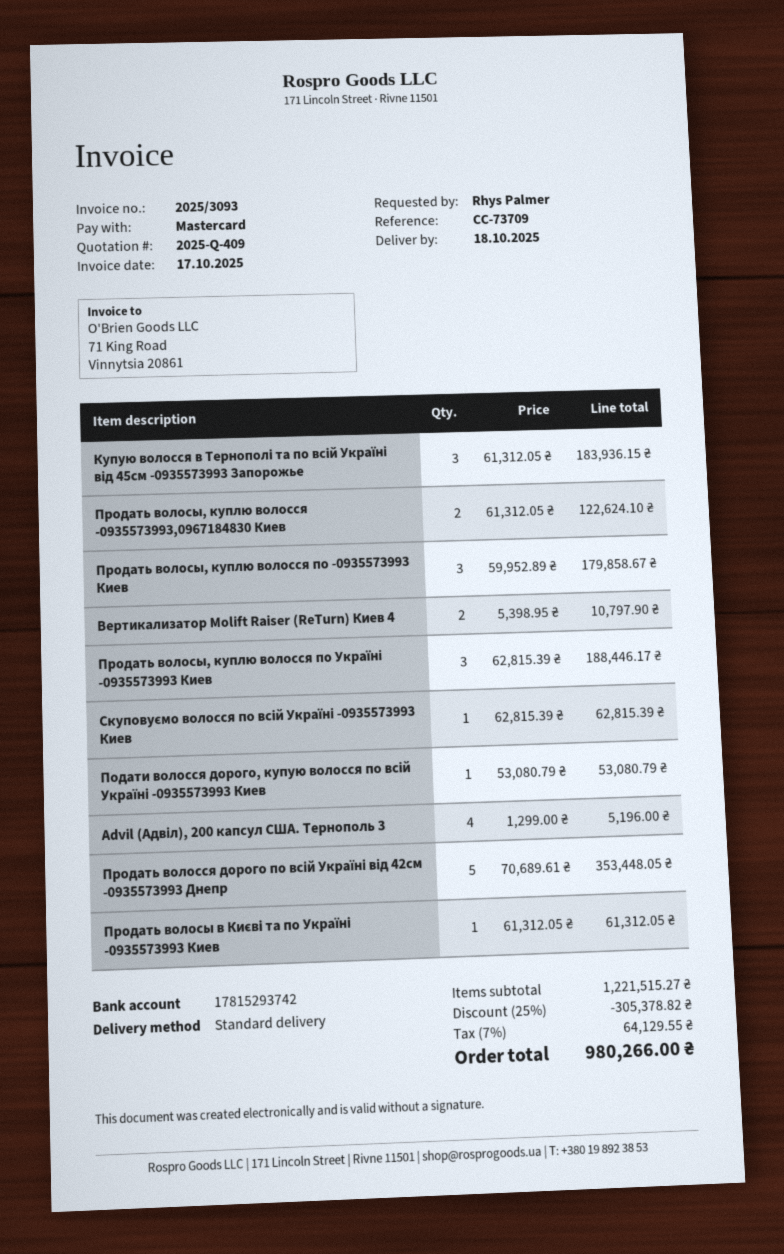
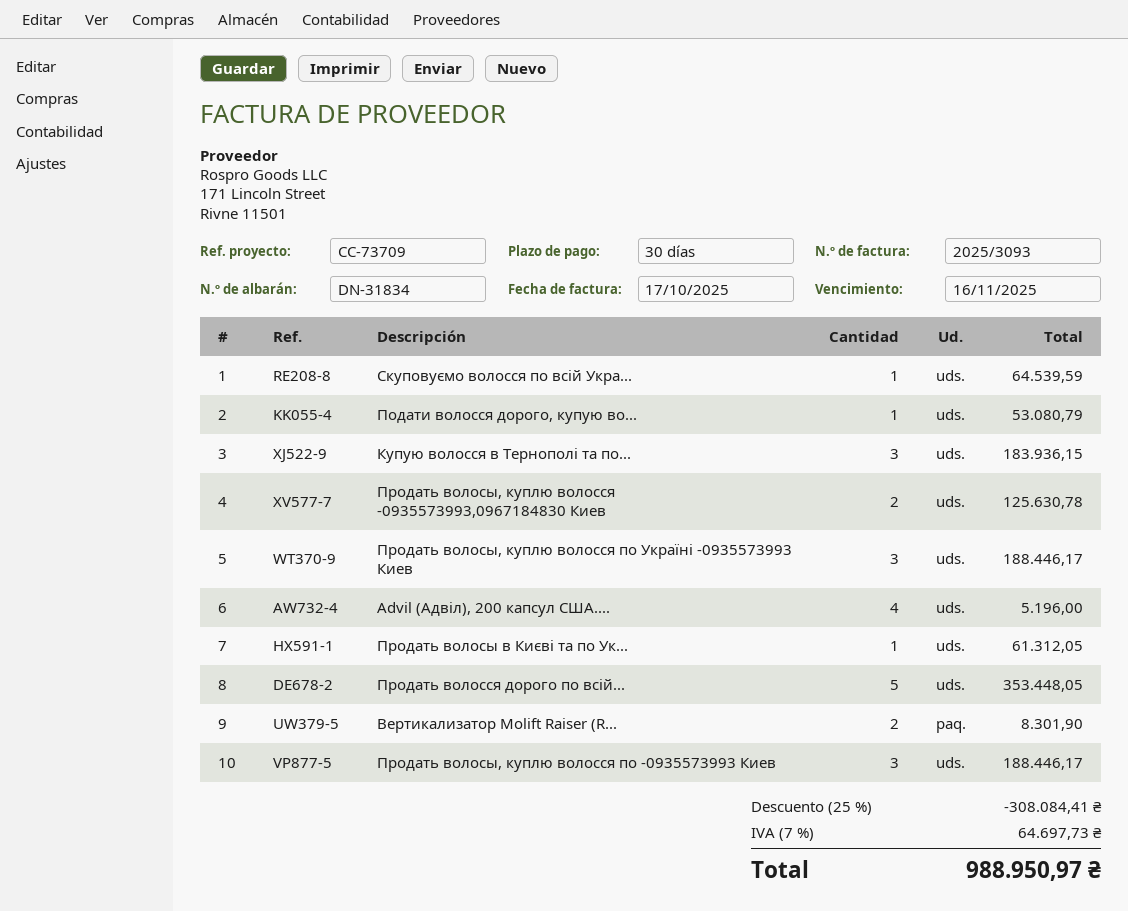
Продать волосы, куплю волосся -0935573993,0967184830 Киев: 2 for 122624.10 -> 2 for 125630.78
Продать волосы, куплю волосся по -0935573993 Киев: 3 for 179858.67 -> 3 for 188446.17
Вертикализатор Molift Raiser (ReTurn) Киев 4: 2 for 10797.90 -> 2 for 8301.90
Скуповуємо волосся по всій Україні -0935573993 Киев: 1 for 62815.39 -> 1 for 64539.59
discount: 25% = 305378.82 -> 25% = 308084.41
tax: 7% = 64129.55 -> 7% = 64697.73
total: 980266.00 -> 988950.97

